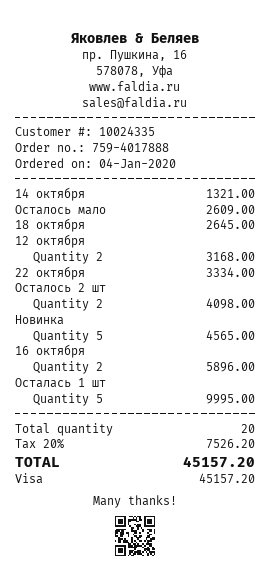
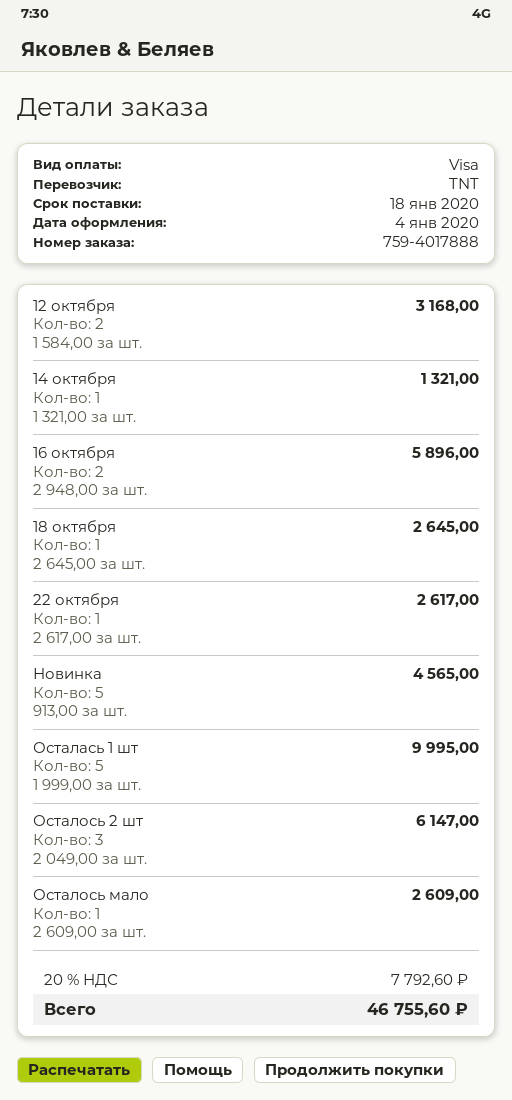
22 октября: 1 for 3334.00 -> 1 for 2617.00
Осталось 2 шт: 2 for 4098.00 -> 3 for 6147.00
tax: 20% = 7526.20 -> 20% = 7792.60
total: 45157.20 -> 46755.60

